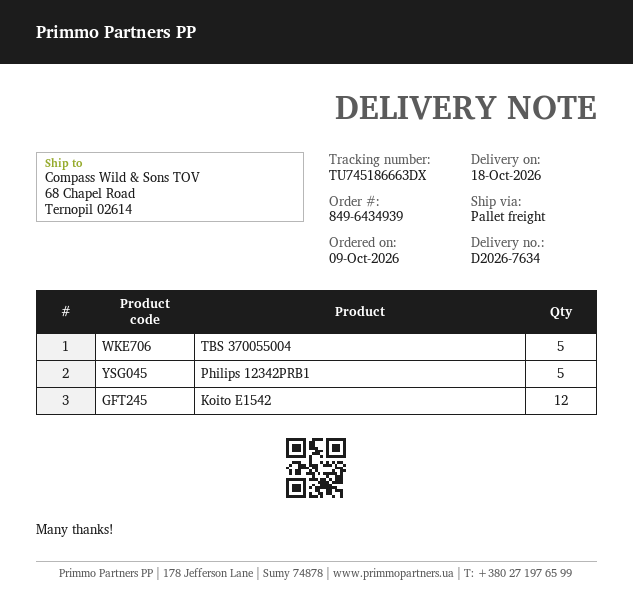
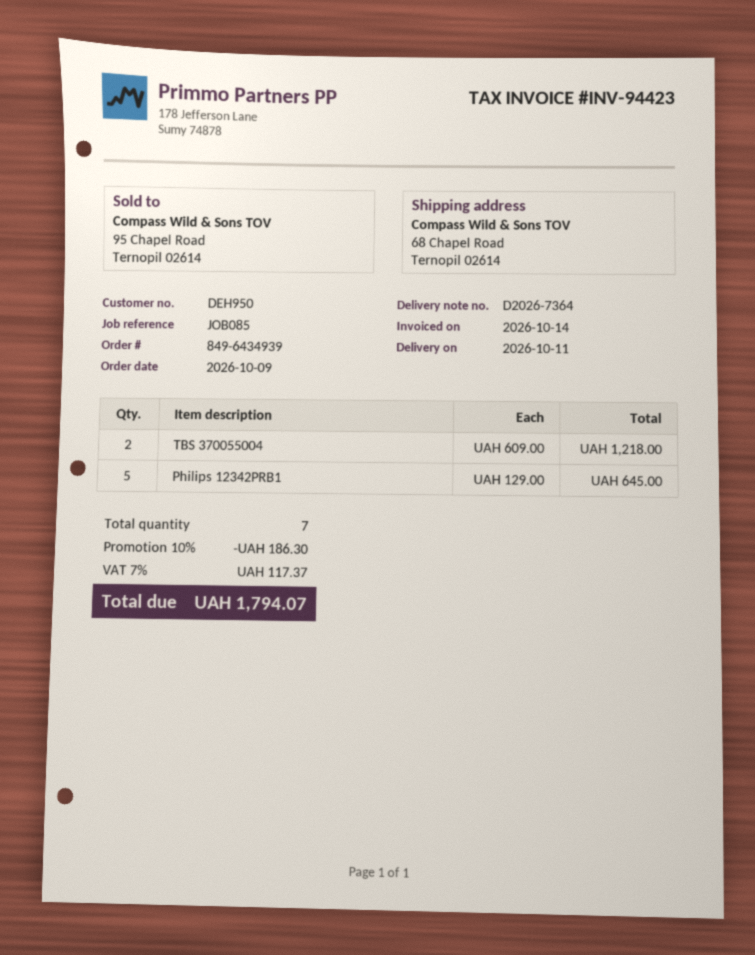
delivery note number: D2026-7634 -> D2026-7364
delivery date: 2026-10-18 -> 2026-10-11
TBS 370055004: 5 -> 2
Koito E1542: 12 -> none

